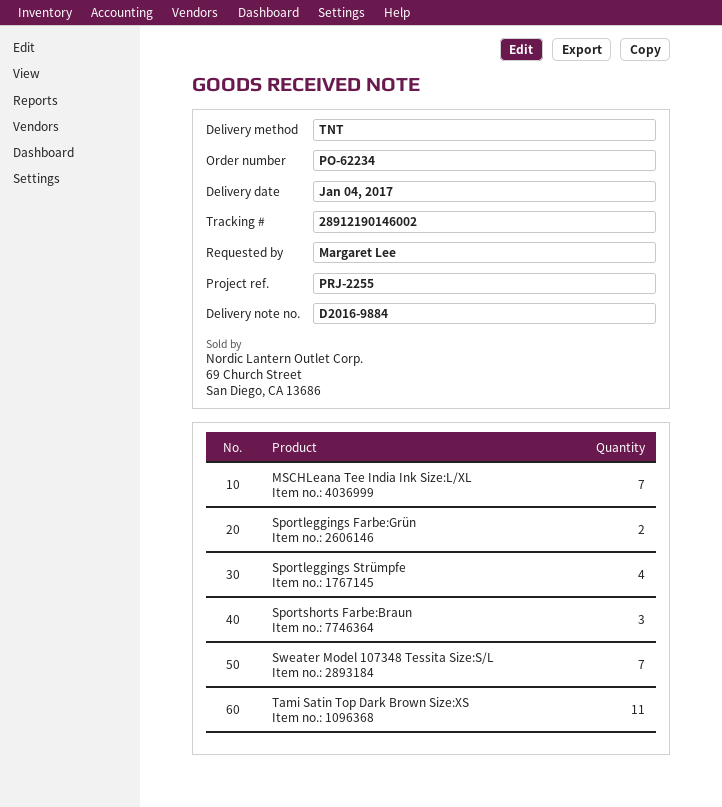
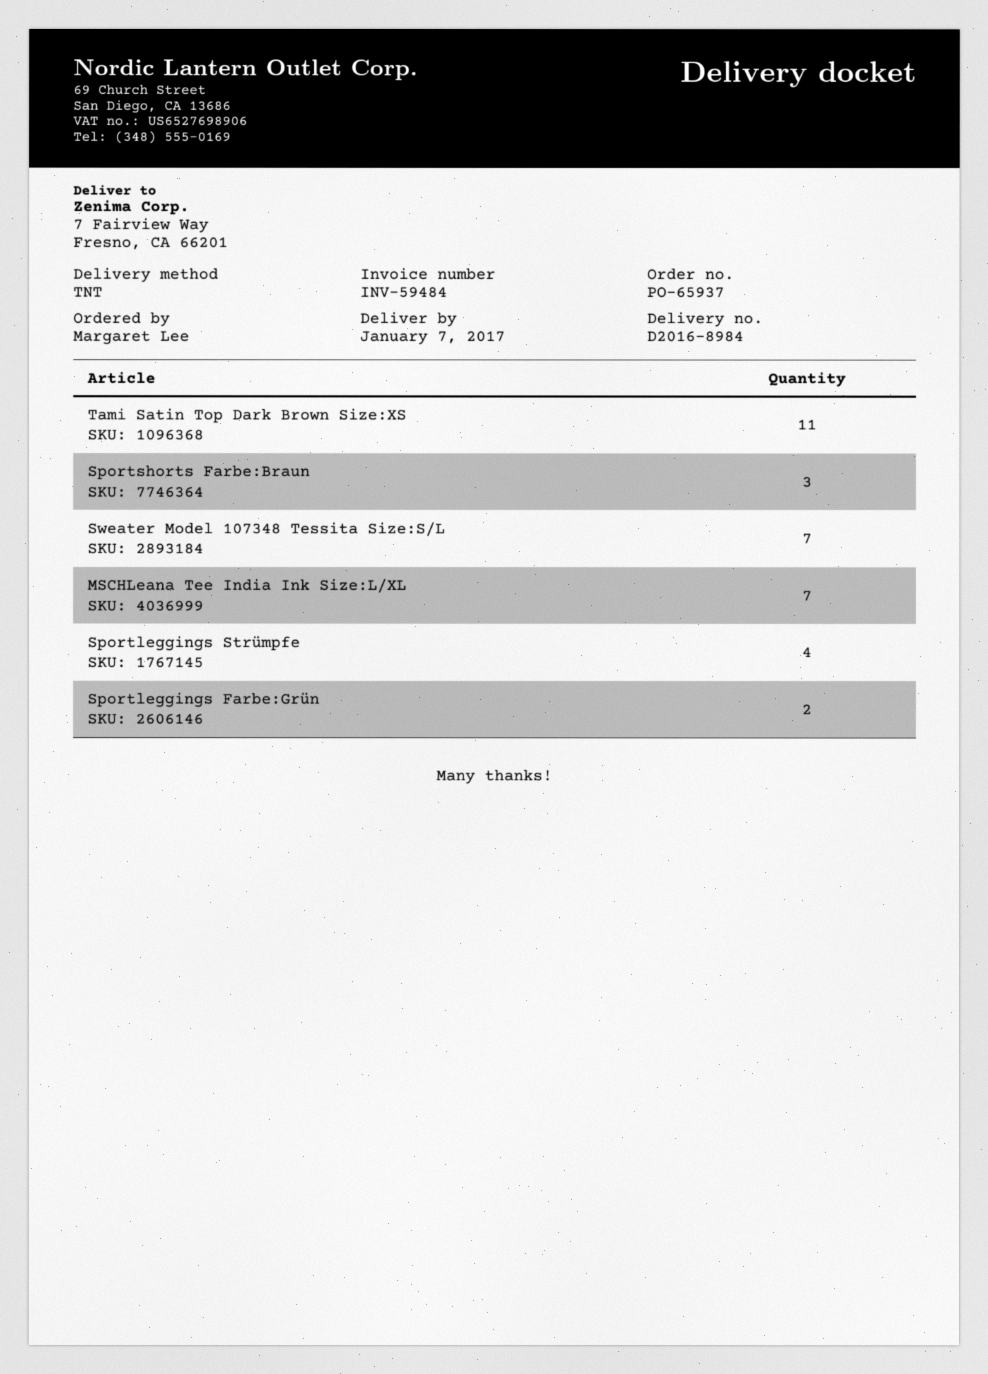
order number: PO-62234 -> PO-65937
delivery note number: D2016-9884 -> D2016-8984
delivery date: 2017-01-04 -> 2017-01-07

